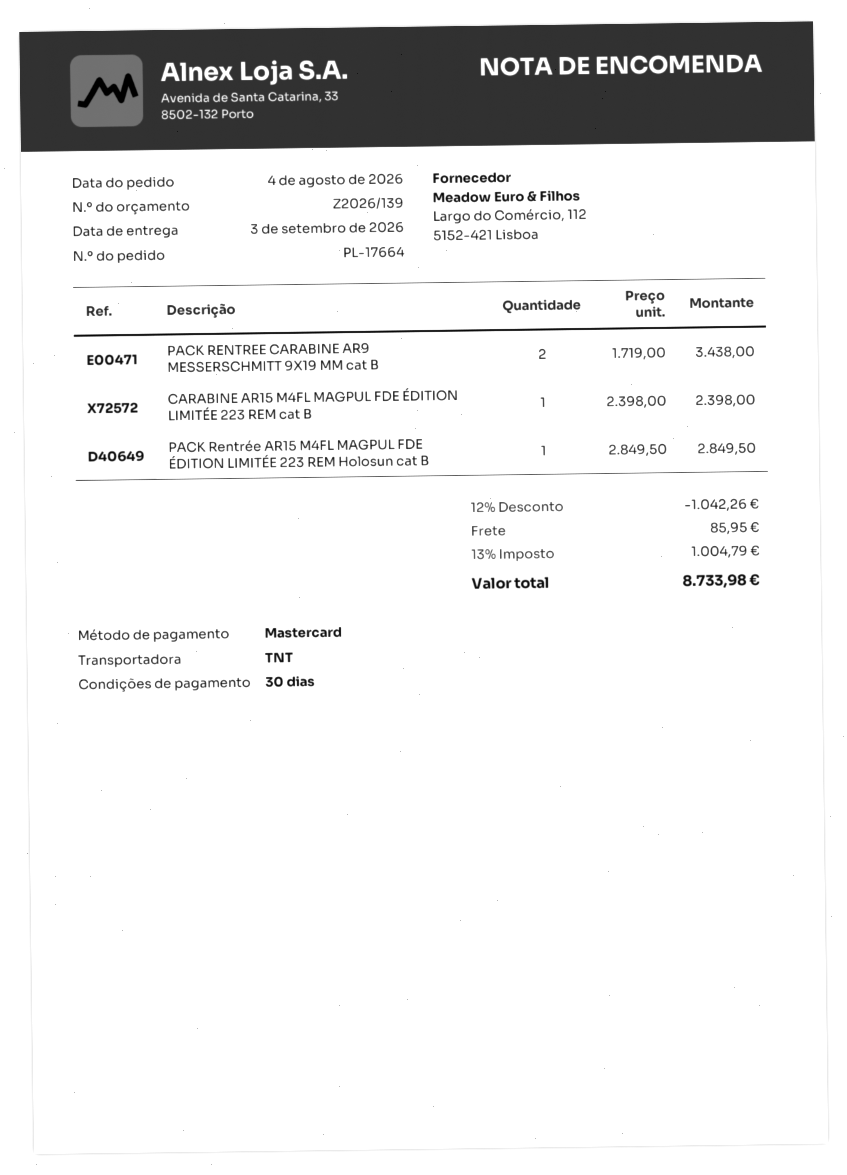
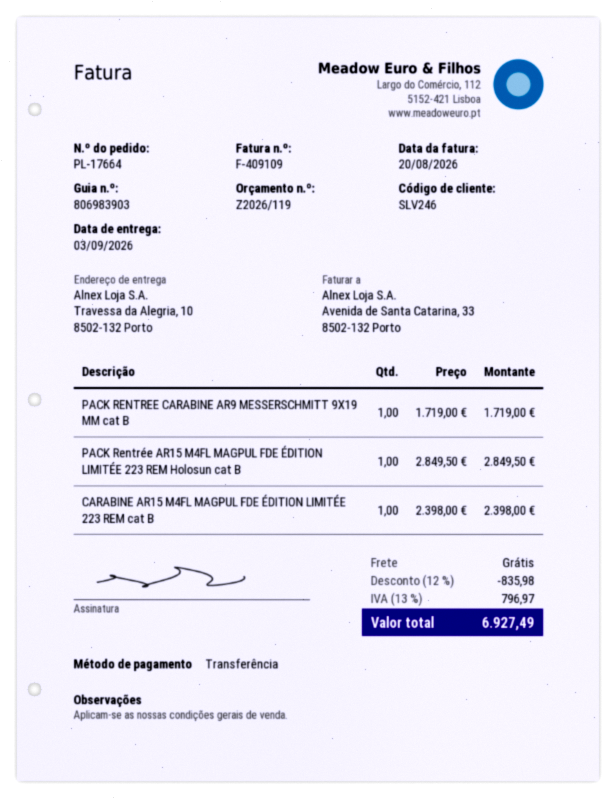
quote number: Z2026/139 -> Z2026/119
payment method: Mastercard -> bank transfer
PACK RENTREE CARABINE AR9 MESSERSCHMITT 9X19 MM cat B: 2 x 1719.00 = 3438.00 -> 1 x 1719.00 = 1719.00
discount: 12% = 1042.26 -> 12% = 835.98
shipping: 85.95 -> 0.00
tax: 13% = 1004.79 -> 13% = 796.97
total: 8733.98 -> 6927.49

